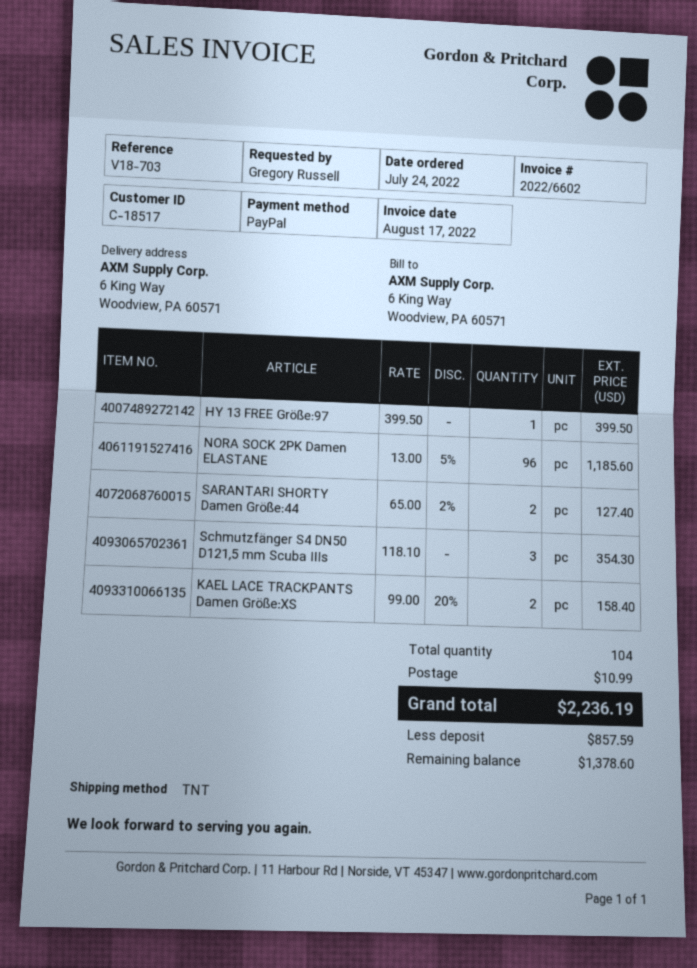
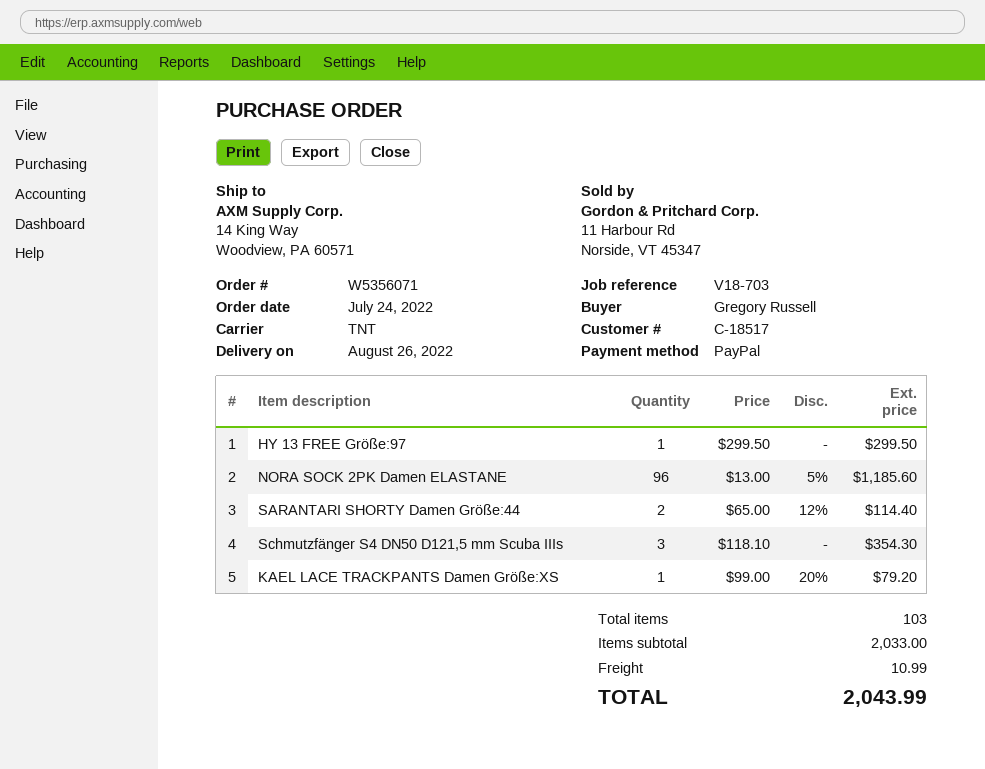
ship to: 6 King Way, Woodview, PA 60571 -> 14 King Way, Woodview, PA 60571
HY 13 FREE Größe:97: 1 x 399.50 = 399.50 -> 1 x 299.50 = 299.50
SARANTARI SHORTY Damen Größe:44: 2 x 65.00 - 2% = 127.40 -> 2 x 65.00 - 12% = 114.40
KAEL LACE TRACKPANTS Damen Größe:XS: 2 x 99.00 - 20% = 158.40 -> 1 x 99.00 - 20% = 79.20
total quantity: 104 -> 103
total: 2236.19 -> 2043.99

